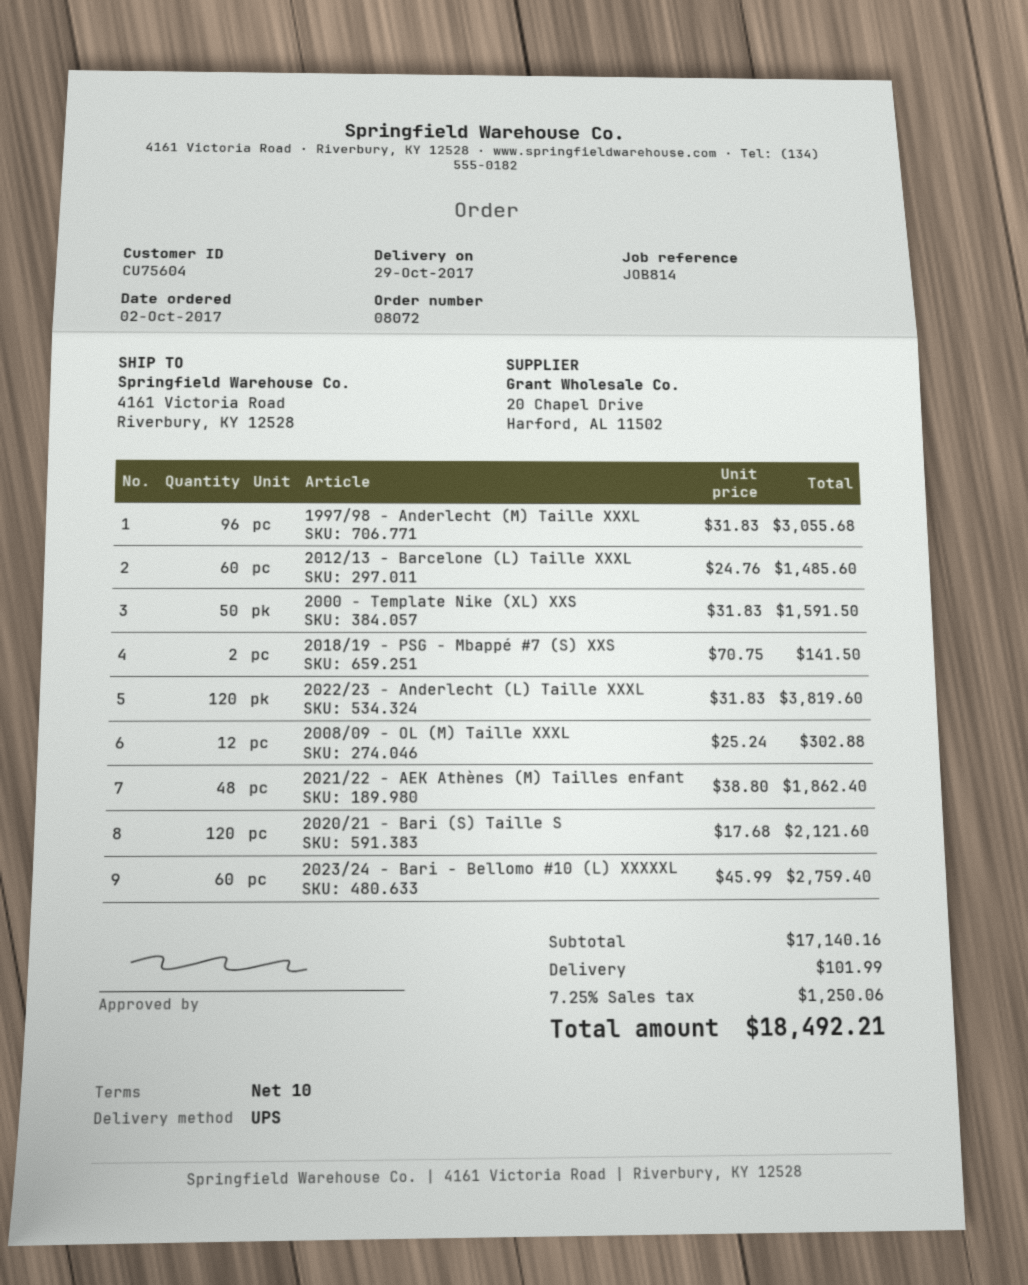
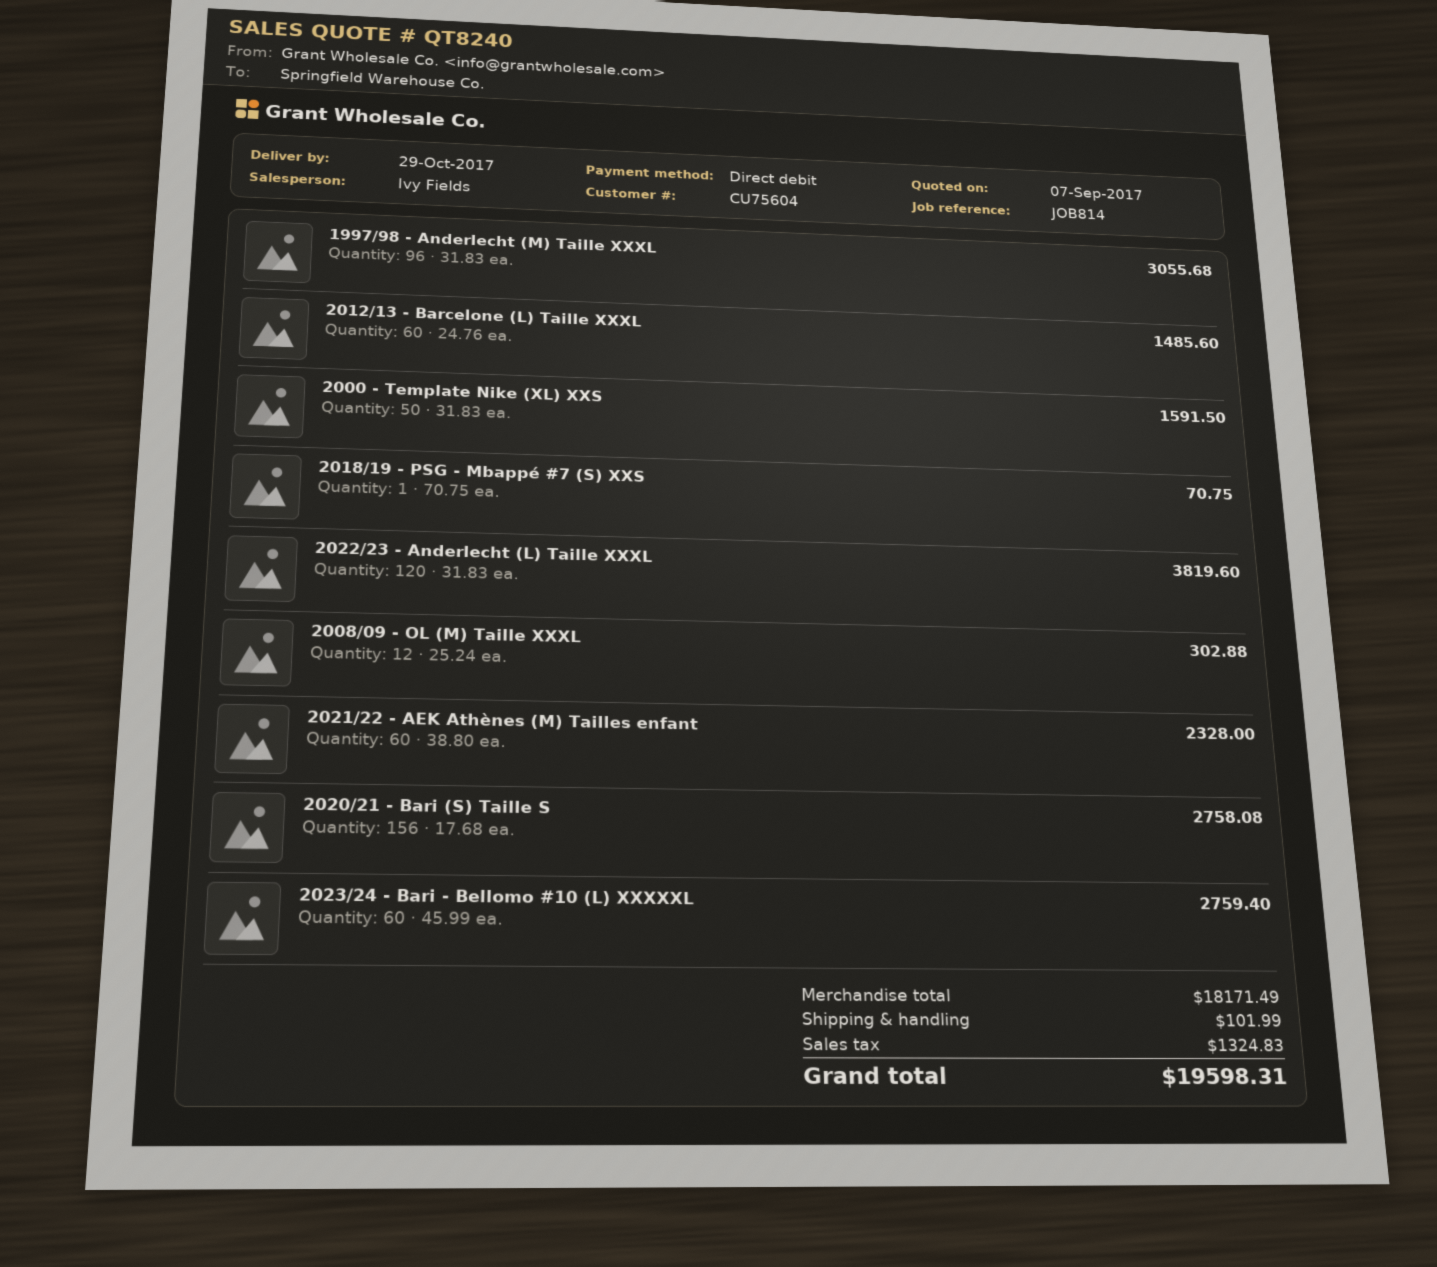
2018/19 - PSG - Mbappé #7 (S) XXS: 2 x 70.75 = 141.50 -> 1 x 70.75 = 70.75
2021/22 - AEK Athènes (M) Tailles enfant: 48 x 38.80 = 1862.40 -> 60 x 38.80 = 2328.00
2020/21 - Bari (S) Taille S: 120 x 17.68 = 2121.60 -> 156 x 17.68 = 2758.08
subtotal: 17140.16 -> 18171.49
tax: 1250.06 -> 1324.83
total: 18492.21 -> 19598.31

